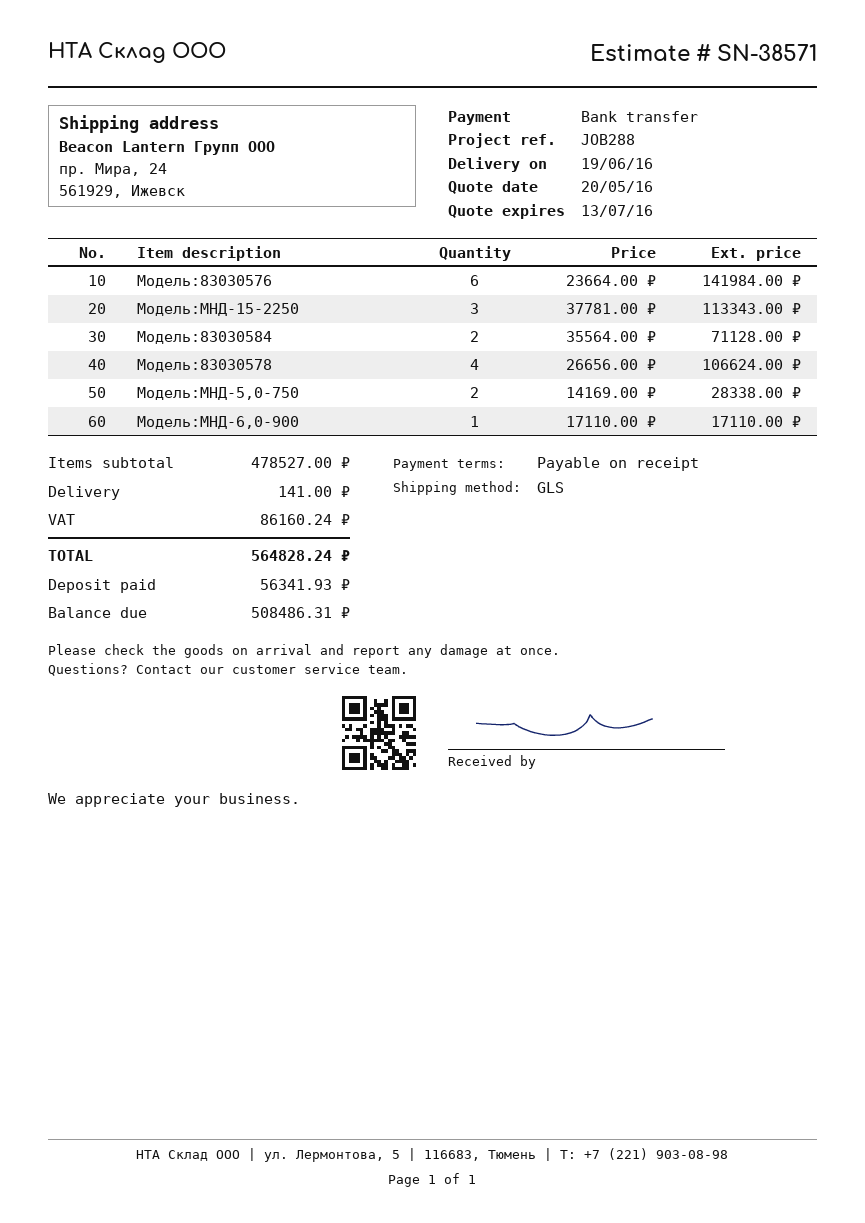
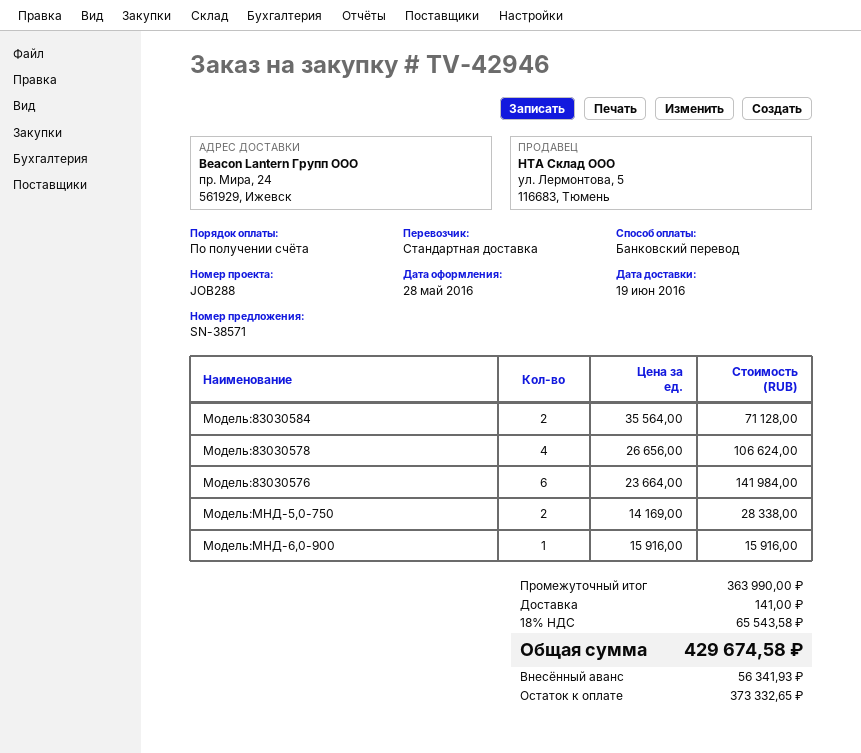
shipping method: GLS -> standard
Модель:МНД-15-2250: 3 x 37781.00 = 113343.00 -> none
Модель:МНД-6,0-900: 1 x 17110.00 = 17110.00 -> 1 x 15916.00 = 15916.00
subtotal: 478527.00 -> 363990.00
tax: 86160.24 -> 65543.58
total: 564828.24 -> 429674.58
balance: 508486.31 -> 373332.65

